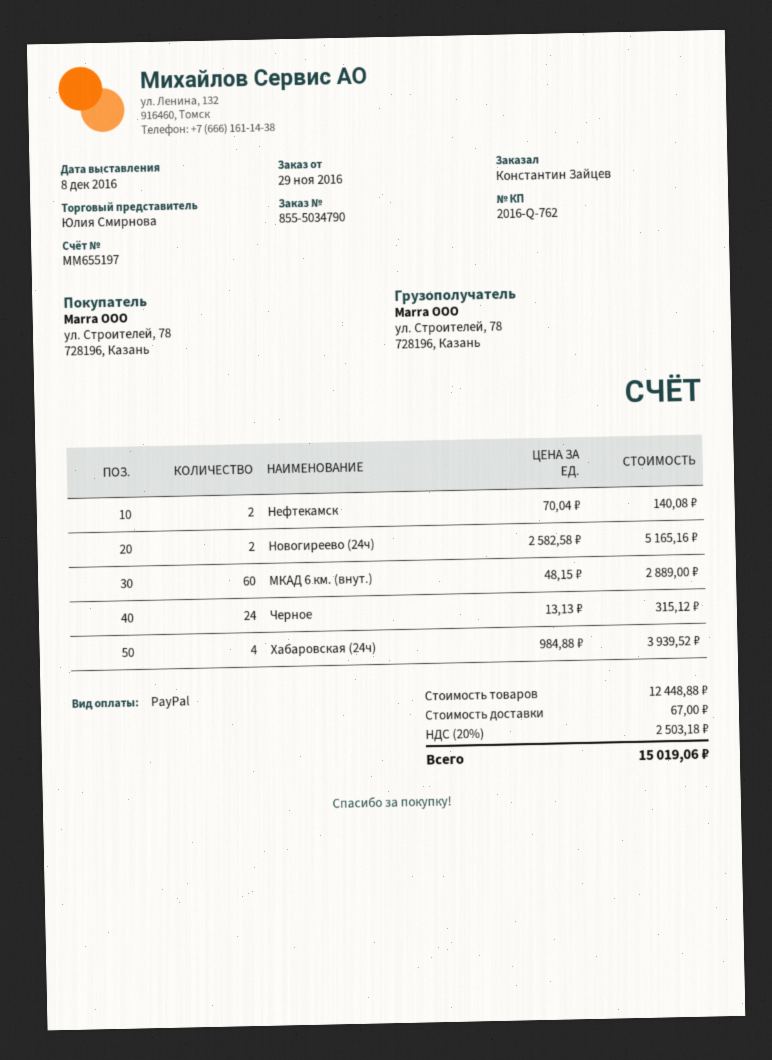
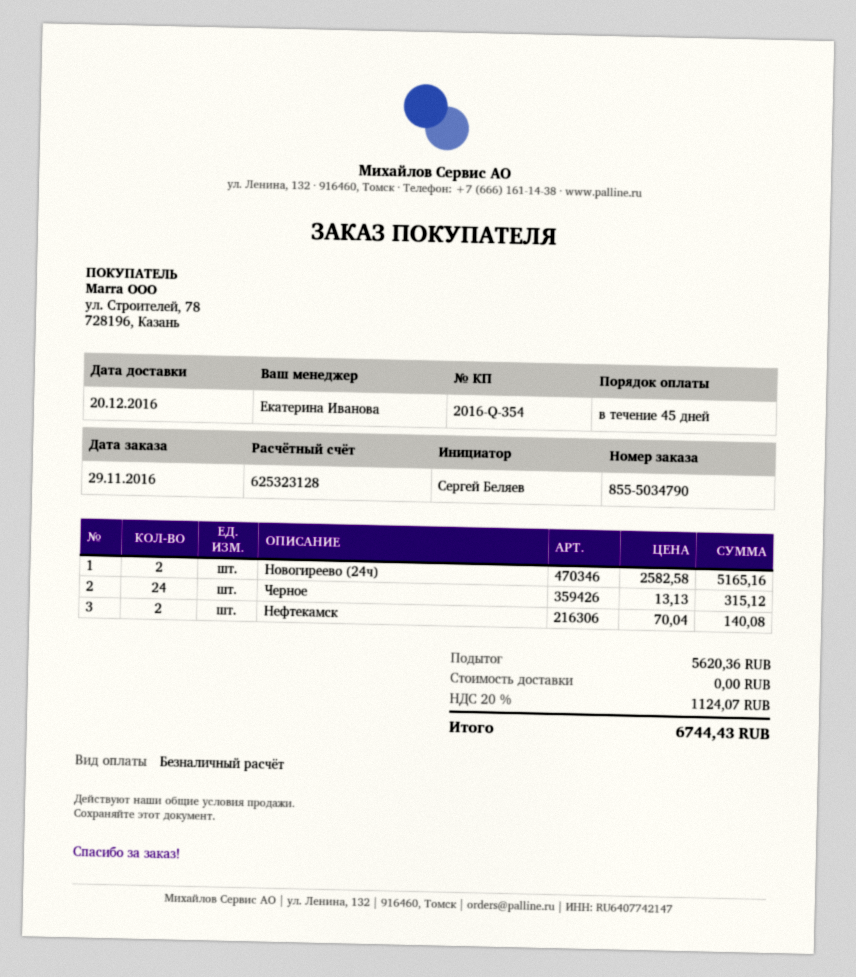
quote number: 2016-Q-762 -> 2016-Q-354
ordered by: Константин Зайцев -> Сергей Беляев
sales rep: Юлия Смирнова -> Екатерина Иванова
payment method: PayPal -> bank transfer
МКАД 6 км. (внут.): 60 x 48.15 = 2889.00 -> none
Хабаровская (24ч): 4 x 984.88 = 3939.52 -> none
subtotal: 12448.88 -> 5620.36
shipping: 67.00 -> 0.00
tax: 20% = 2503.18 -> 20% = 1124.07
total: 15019.06 -> 6744.43

